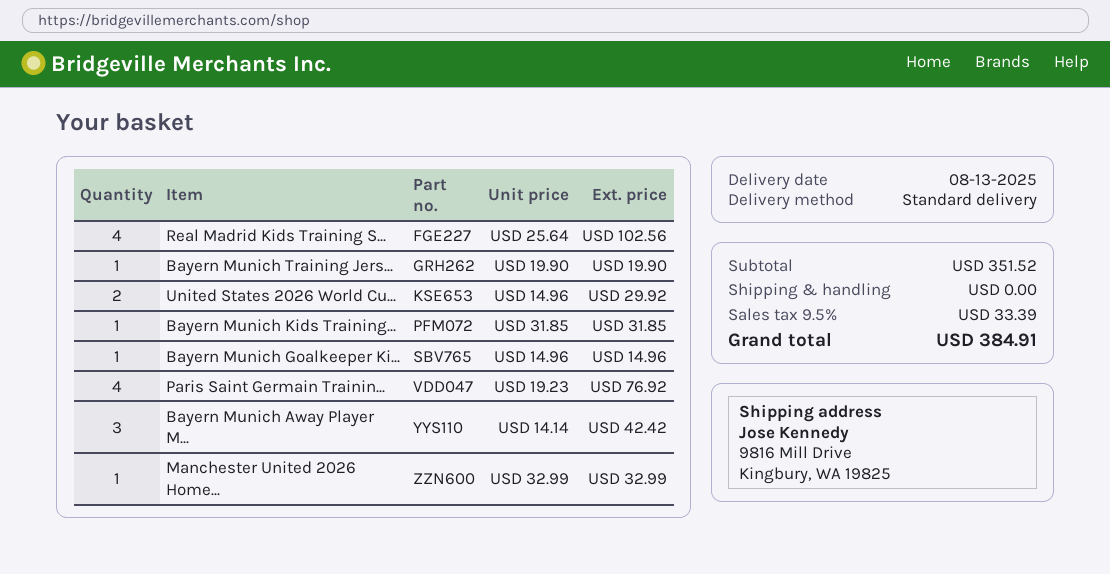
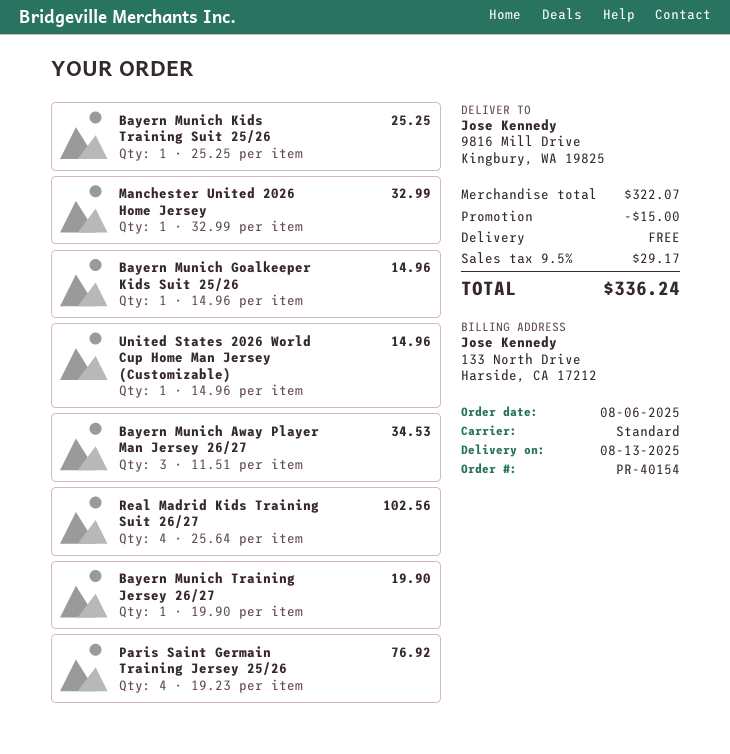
United States 2026 World Cu...: 2 x 14.96 = 29.92 -> 1 x 14.96 = 14.96
Bayern Munich Kids Training...: 1 x 31.85 = 31.85 -> 1 x 25.25 = 25.25
Bayern Munich Away Player M...: 3 x 14.14 = 42.42 -> 3 x 11.51 = 34.53
subtotal: 351.52 -> 322.07
discount: none -> 15.00
tax: 9.5% = 33.39 -> 9.5% = 29.17
total: 384.91 -> 336.24

